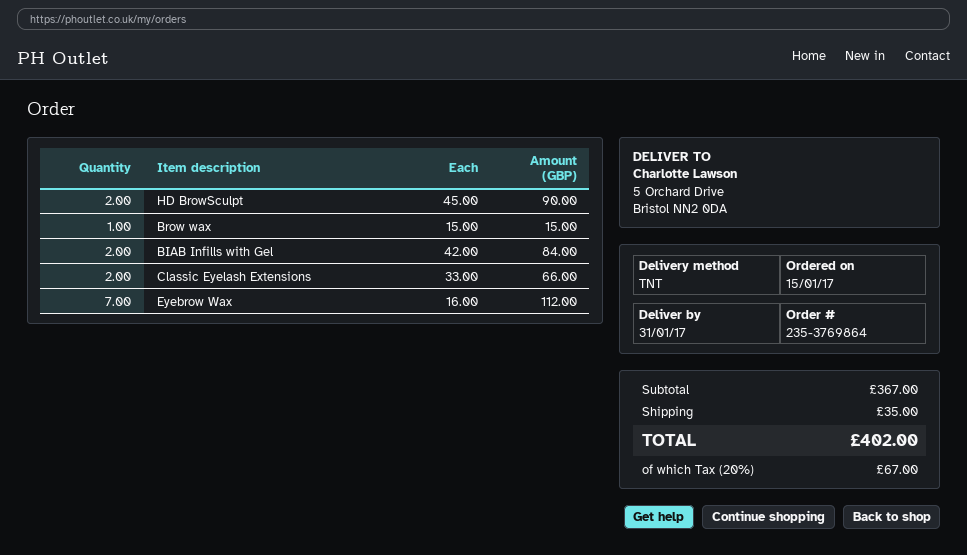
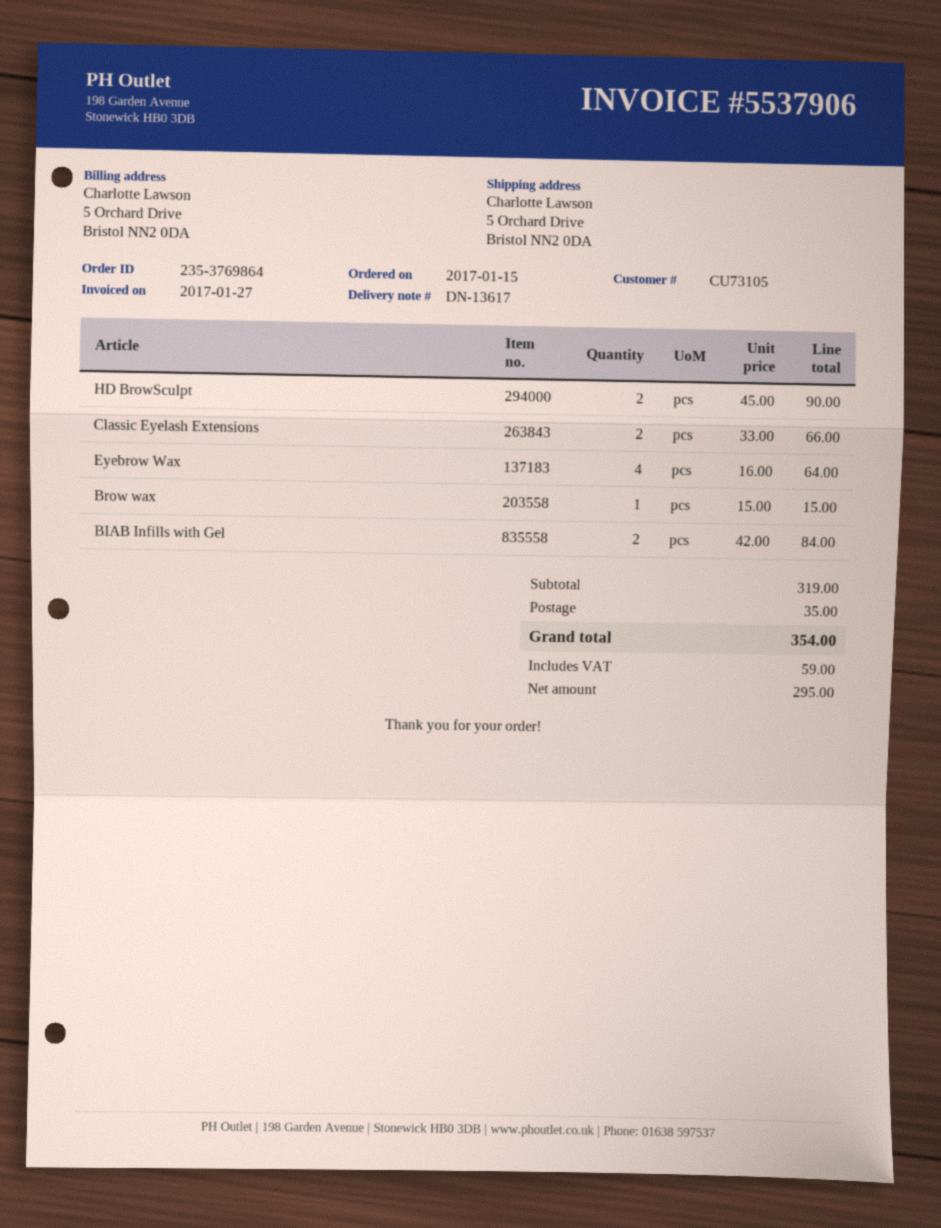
Eyebrow Wax: 7 x 16.00 = 112.00 -> 4 x 16.00 = 64.00
subtotal: 367.00 -> 319.00
tax: 67.00 -> 59.00
total: 402.00 -> 354.00

